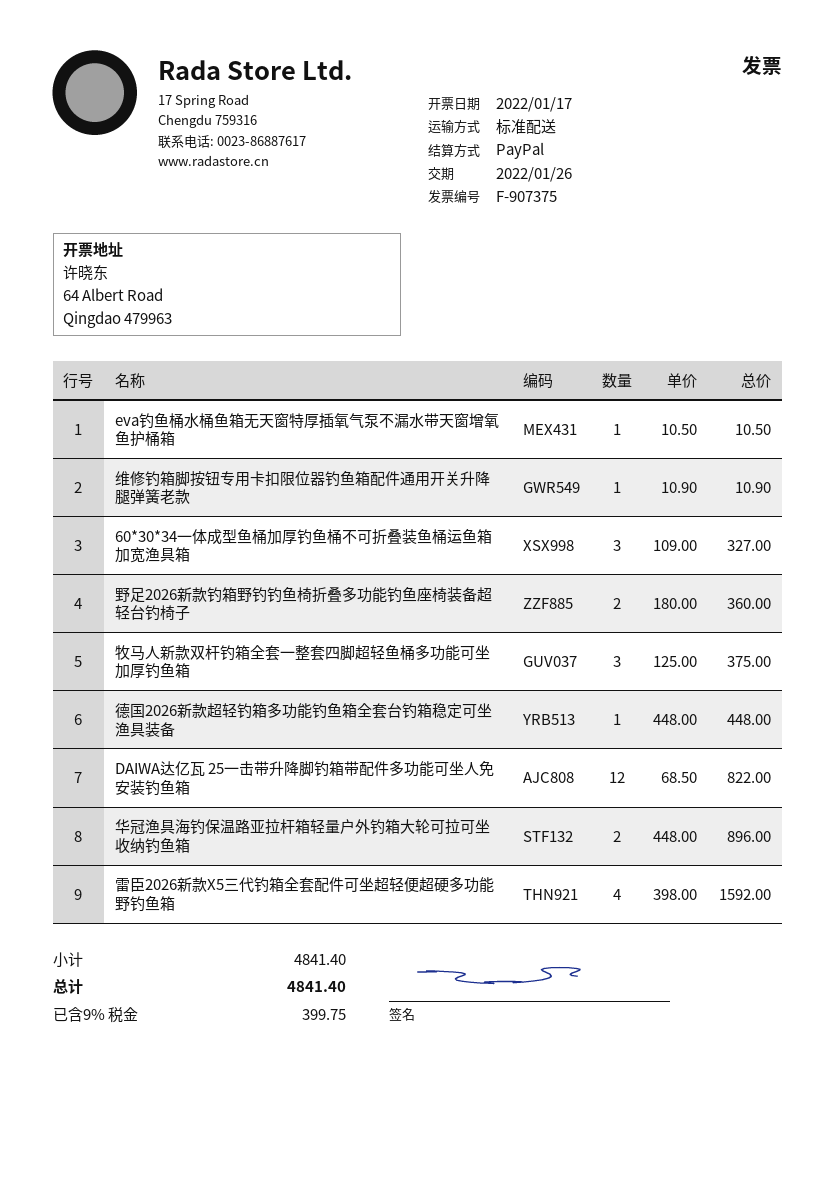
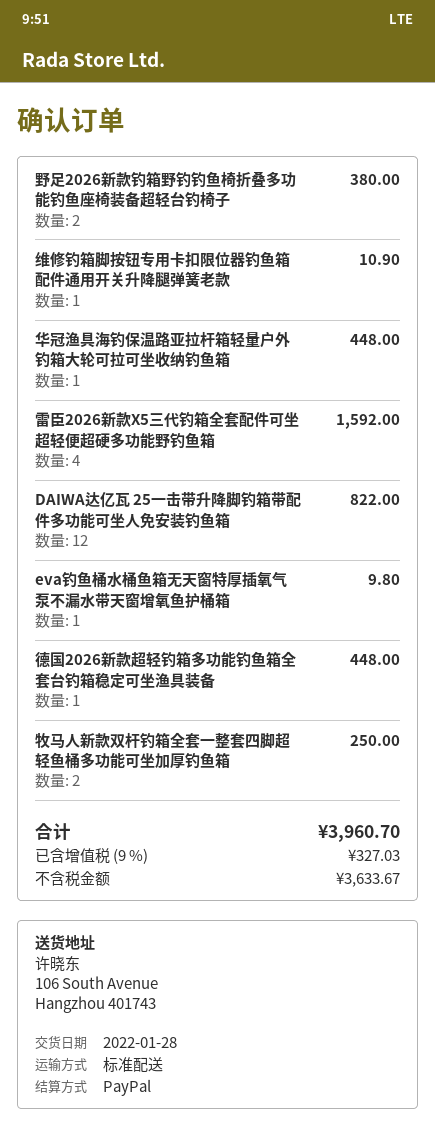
delivery date: 2022-01-26 -> 2022-01-28
eva钓鱼桶水桶鱼箱无天窗特厚插氧气泵不漏水带天窗增氧鱼护桶箱: 1 for 10.50 -> 1 for 9.80
60*30*34一体成型鱼桶加厚钓鱼桶不可折叠装鱼桶运鱼箱加宽渔具箱: 3 for 327.00 -> none
野足2026新款钓箱野钓钓鱼椅折叠多功能钓鱼座椅装备超轻台钓椅子: 2 for 360.00 -> 2 for 380.00
牧马人新款双杆钓箱全套一整套四脚超轻鱼桶多功能可坐加厚钓鱼箱: 3 for 375.00 -> 2 for 250.00
华冠渔具海钓保温路亚拉杆箱轻量户外钓箱大轮可拉可坐收纳钓鱼箱: 2 for 896.00 -> 1 for 448.00
tax: 9% = 399.75 -> 9% = 327.03
total: 4841.40 -> 3960.70

